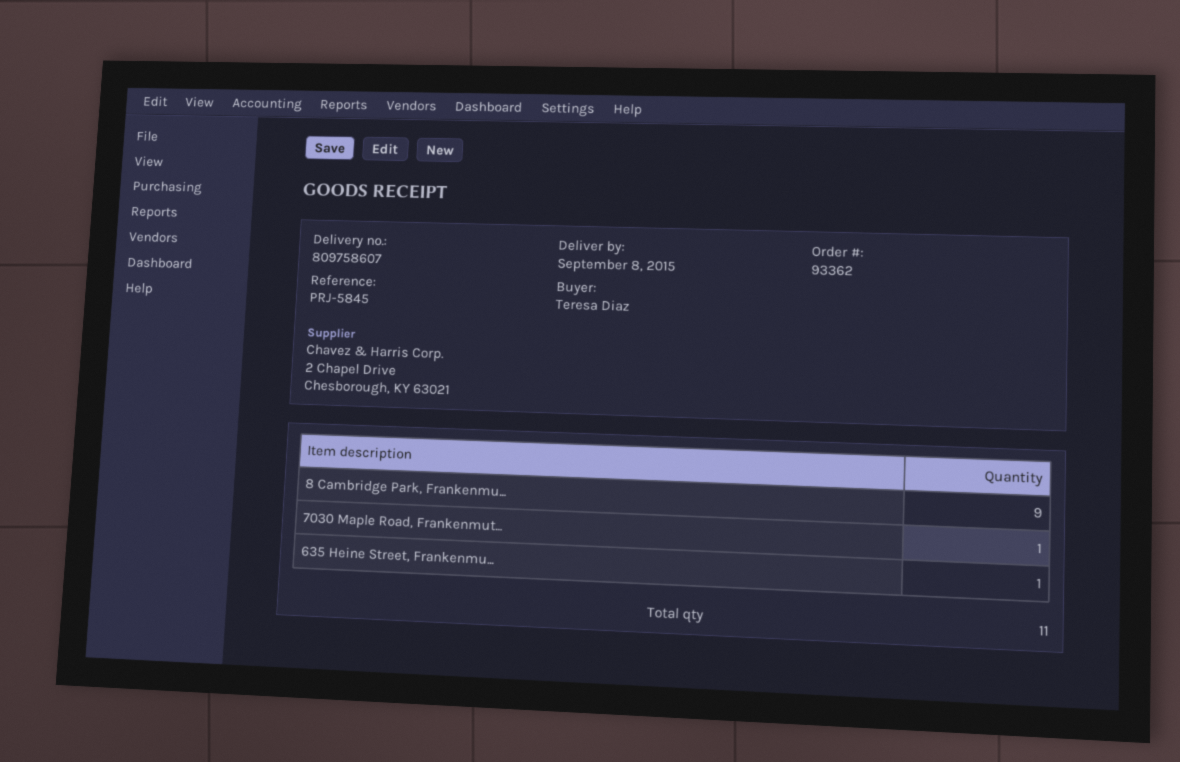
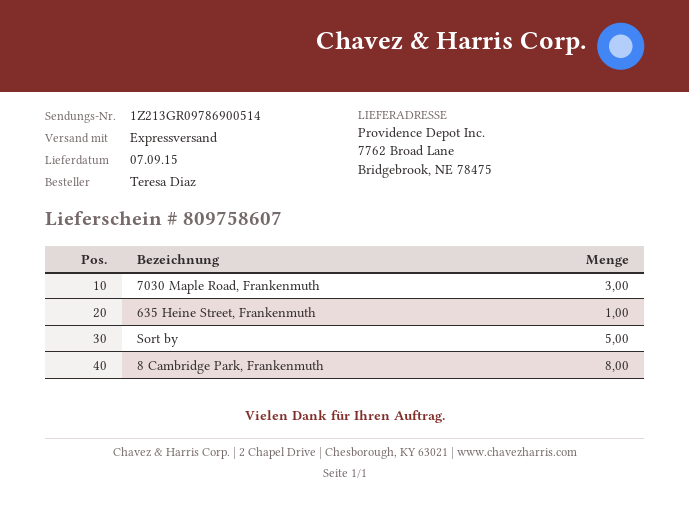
delivery date: 2015-09-08 -> 2015-09-07
8 Cambridge Park, Frankenmu...: 9 -> 8
7030 Maple Road, Frankenmut...: 1 -> 3
Sort by: none -> 5

